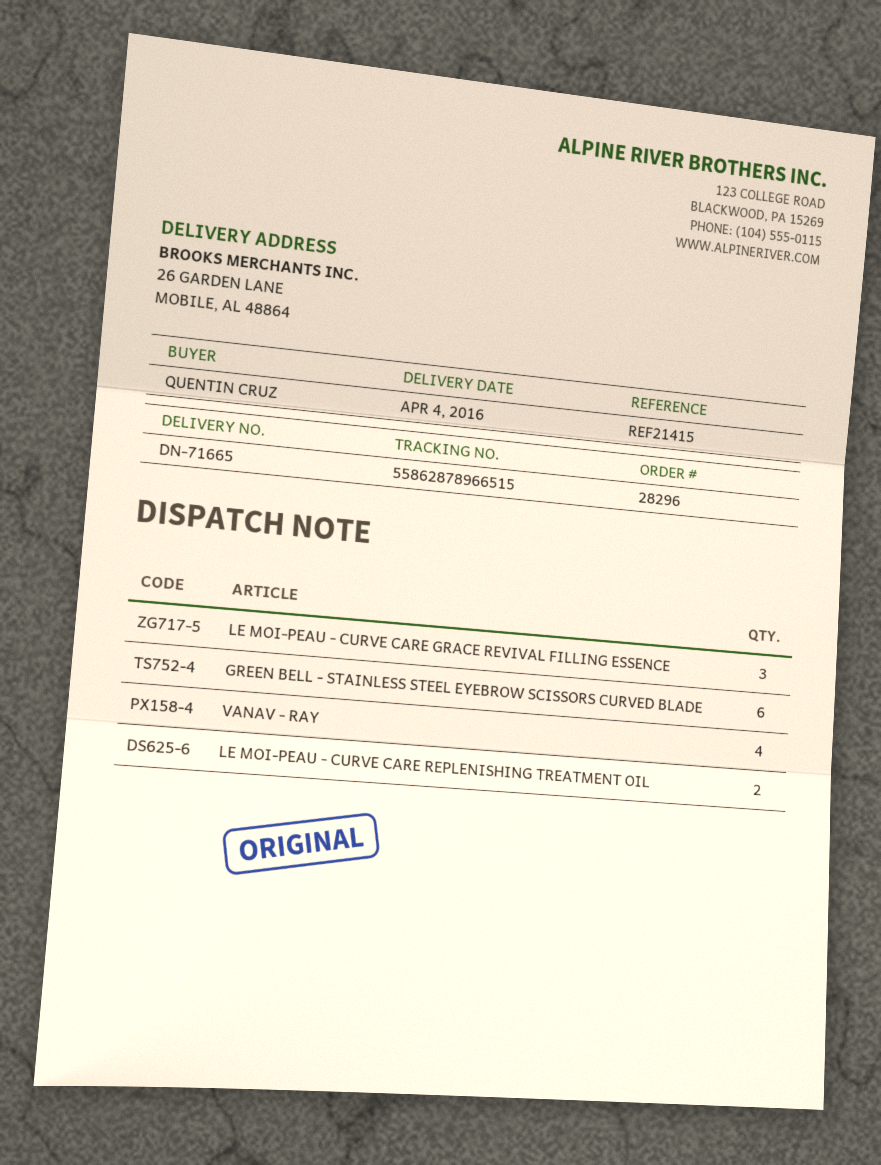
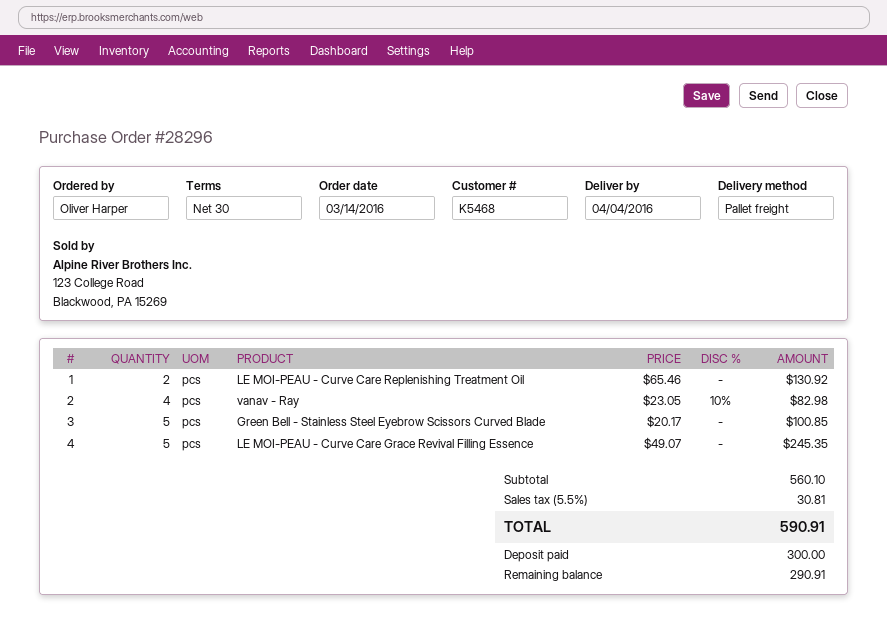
ordered by: QUENTIN CRUZ -> Oliver Harper
LE MOI-PEAU - CURVE CARE GRACE REVIVAL FILLING ESSENCE: 3 -> 5
GREEN BELL - STAINLESS STEEL EYEBROW SCISSORS CURVED BLADE: 6 -> 5

